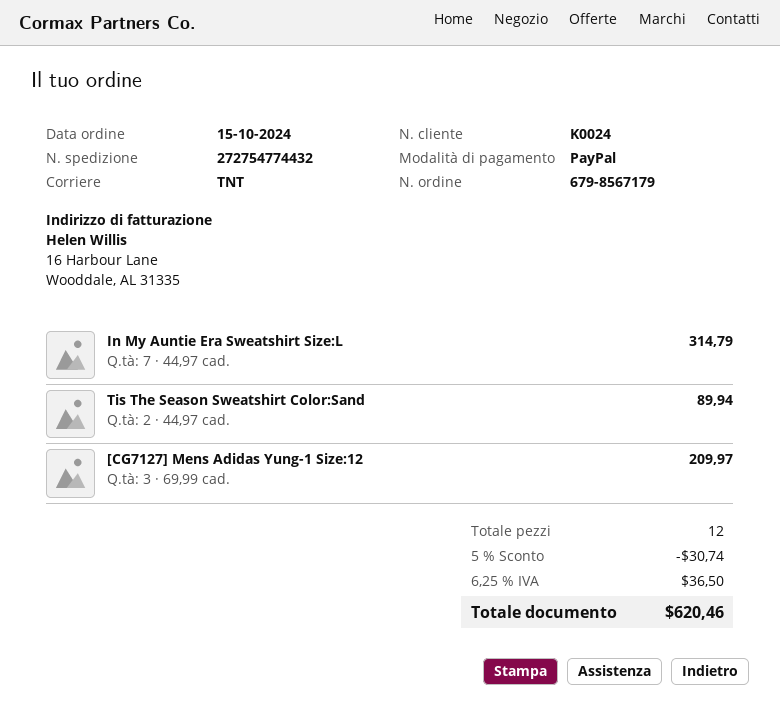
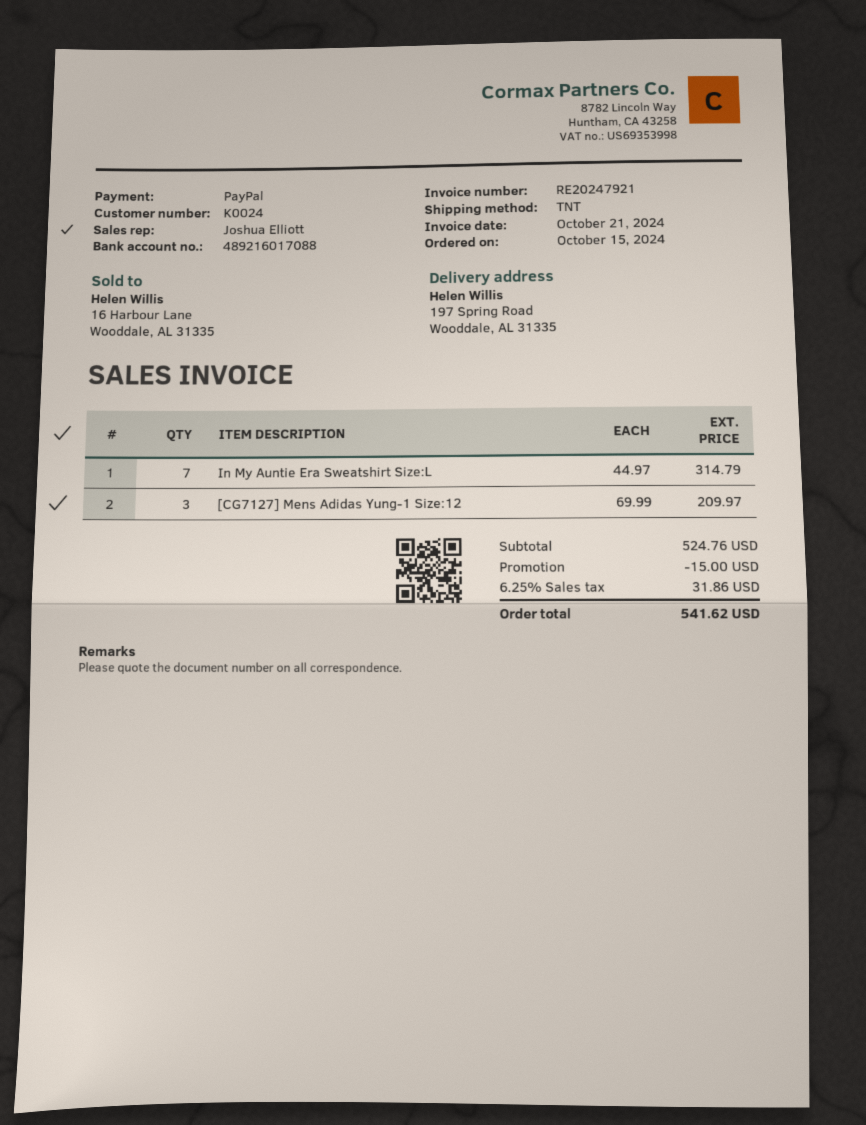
Tis The Season Sweatshirt Color:Sand: 2 x 44.97 = 89.94 -> none
discount: 30.74 -> 15.00
tax: 6.25% = 36.50 -> 6.25% = 31.86
total: 620.46 -> 541.62

